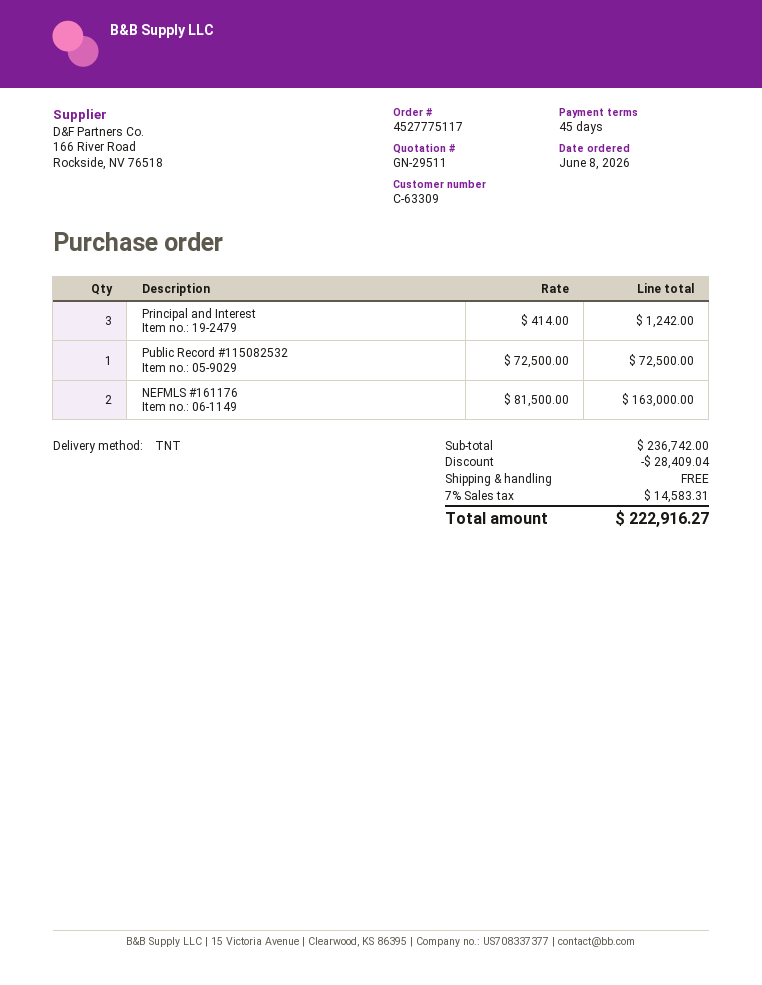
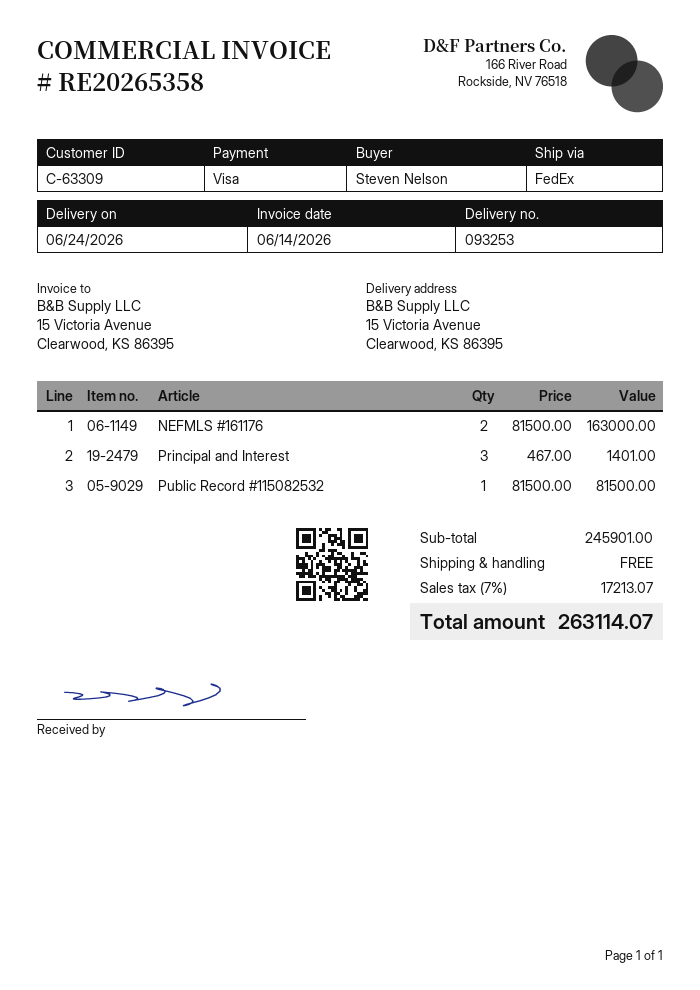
shipping method: TNT -> FedEx
Principal and Interest: 3 x 414.00 = 1242.00 -> 3 x 467.00 = 1401.00
Public Record #115082532: 1 x 72500.00 = 72500.00 -> 1 x 81500.00 = 81500.00
subtotal: 236742.00 -> 245901.00
discount: 28409.04 -> none
tax: 7% = 14583.31 -> 7% = 17213.07
total: 222916.27 -> 263114.07

